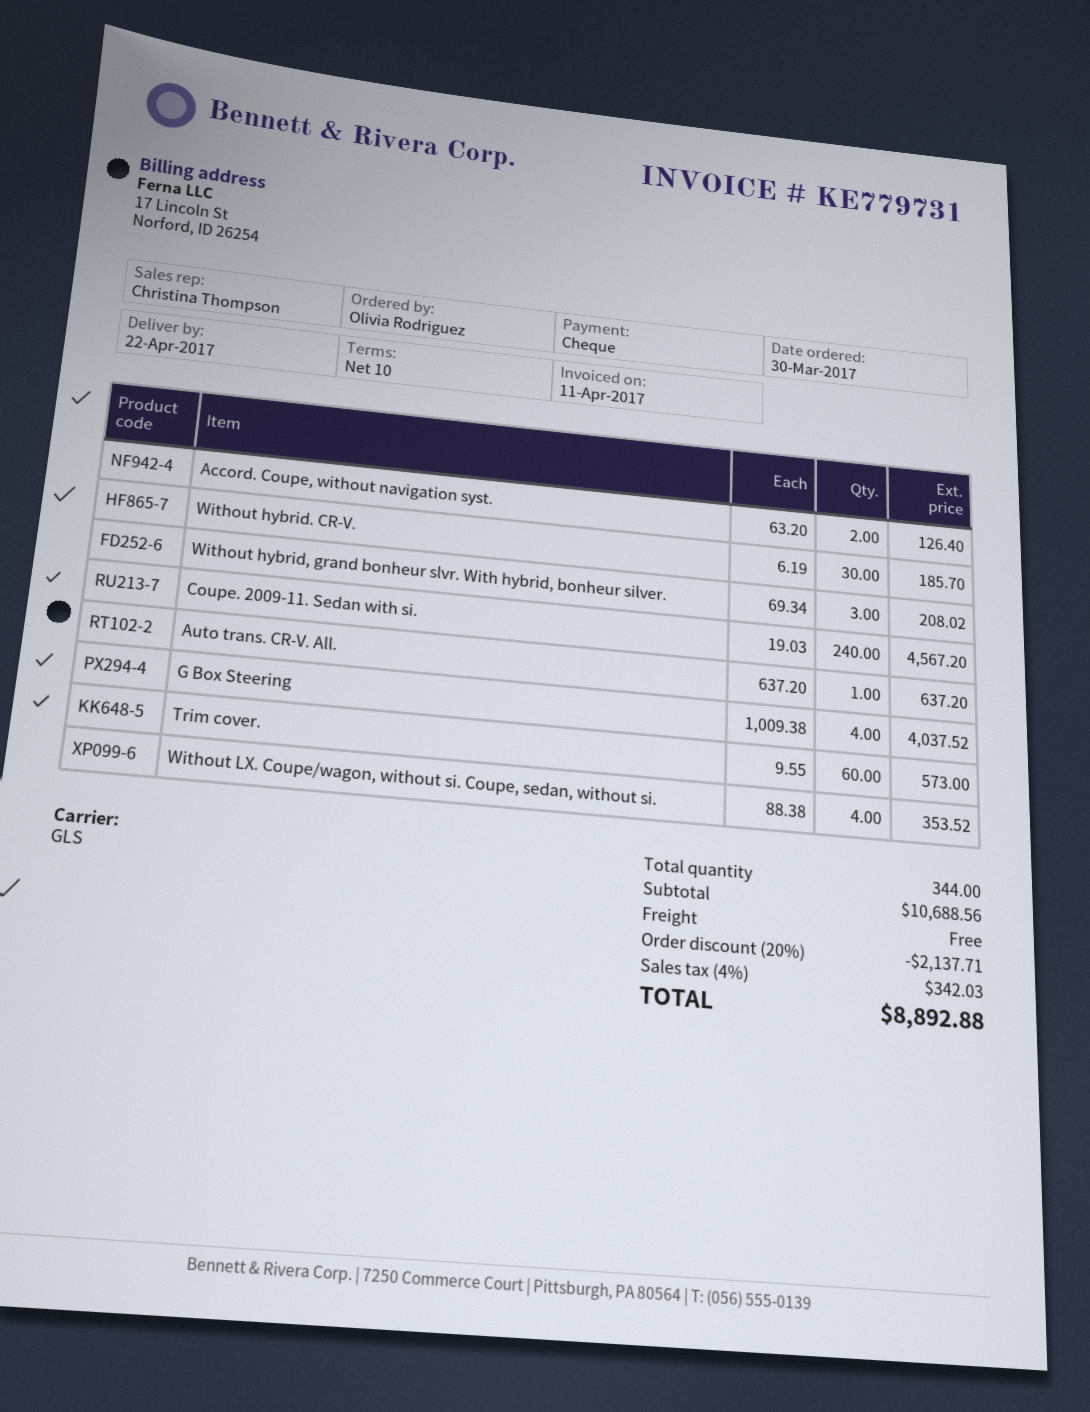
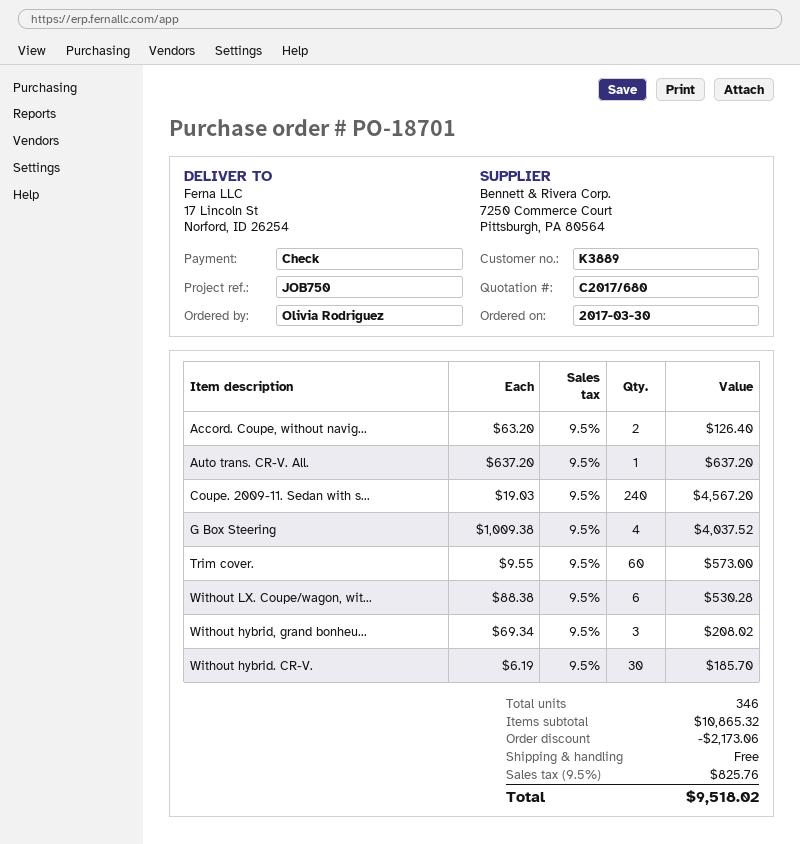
Without LX. Coupe/wagon, without si. Coupe, sedan, without si.: 4 x 88.38 = 353.52 -> 6 x 88.38 = 530.28
total quantity: 344 -> 346
subtotal: 10688.56 -> 10865.32
discount: 2137.71 -> 2173.06
tax: 4% = 342.03 -> 9.5% = 825.76
total: 8892.88 -> 9518.02

